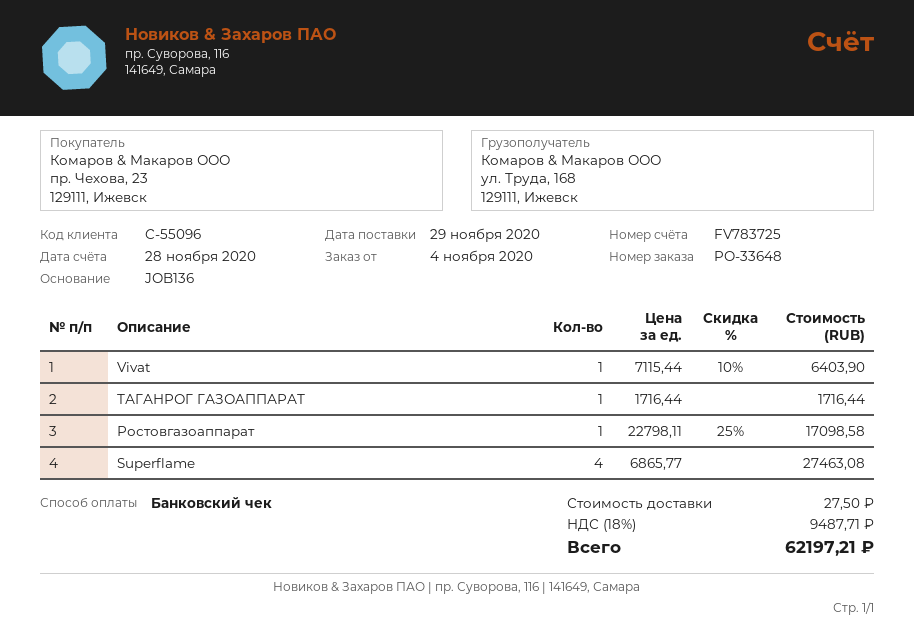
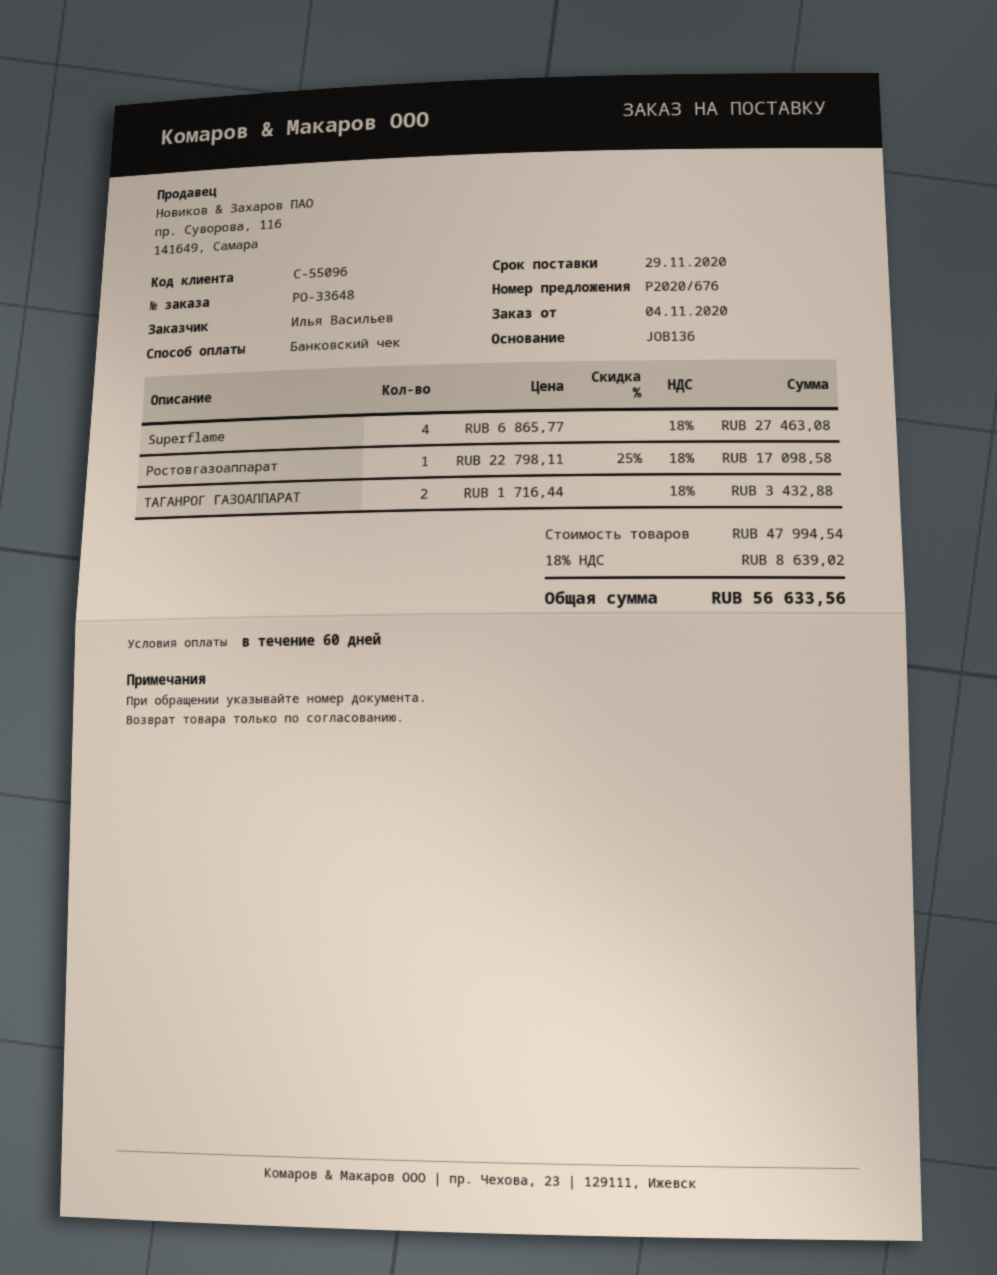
Vivat: 1 x 7115.44 - 10% = 6403.90 -> none
ТАГАНРОГ ГАЗОАППАРАТ: 1 x 1716.44 = 1716.44 -> 2 x 1716.44 = 3432.88
shipping: 27.50 -> none
tax: 18% = 9487.71 -> 18% = 8639.02
total: 62197.21 -> 56633.56

